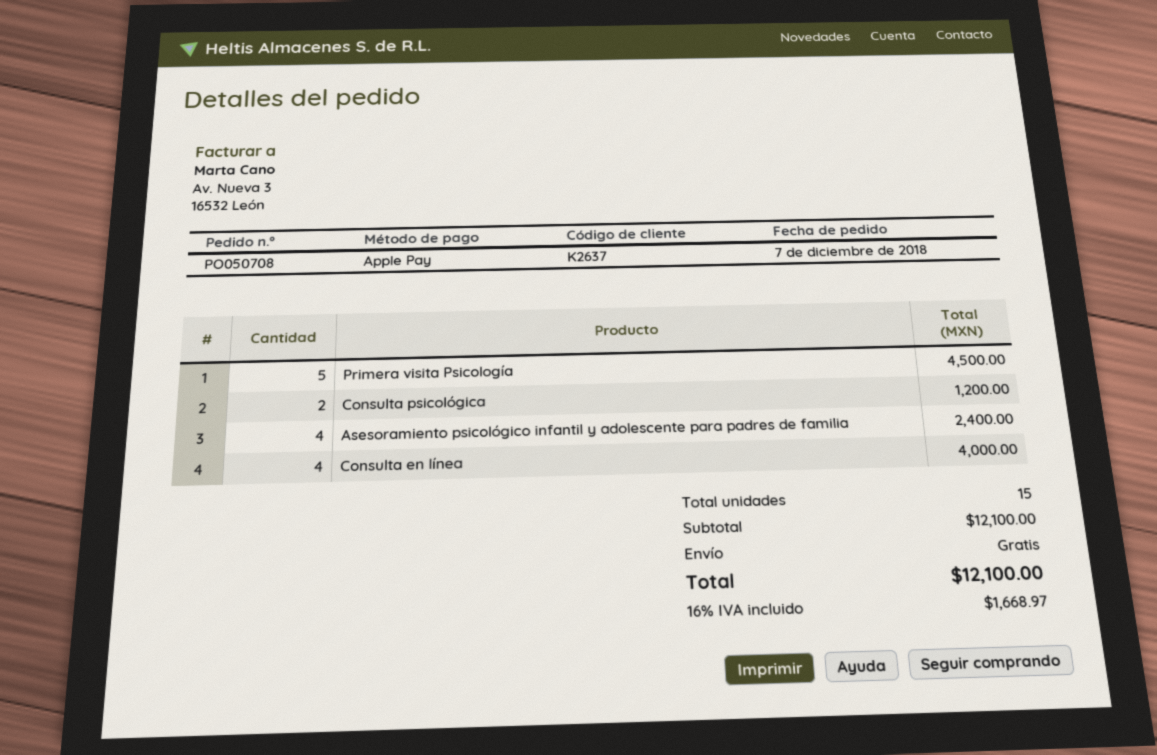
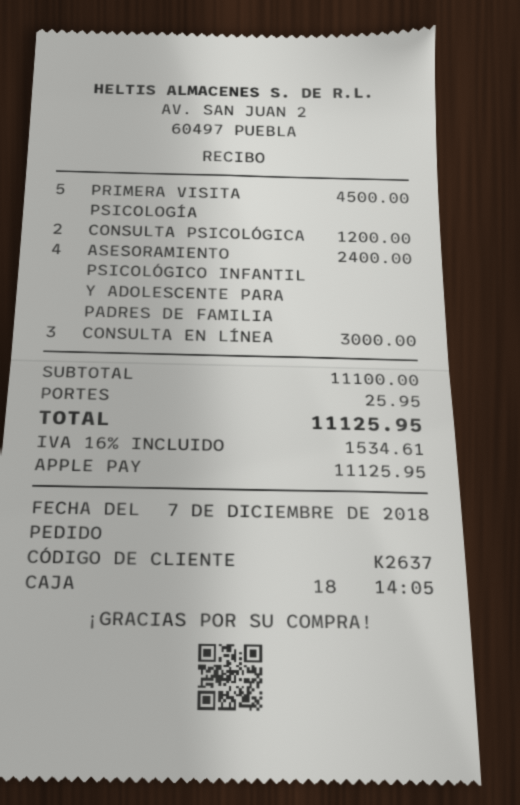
Consulta en línea: 4 for 4000.00 -> 3 for 3000.00
subtotal: 12100.00 -> 11100.00
shipping: 0.00 -> 25.95
tax: 16% = 1668.97 -> 16% = 1534.61
total: 12100.00 -> 11125.95

